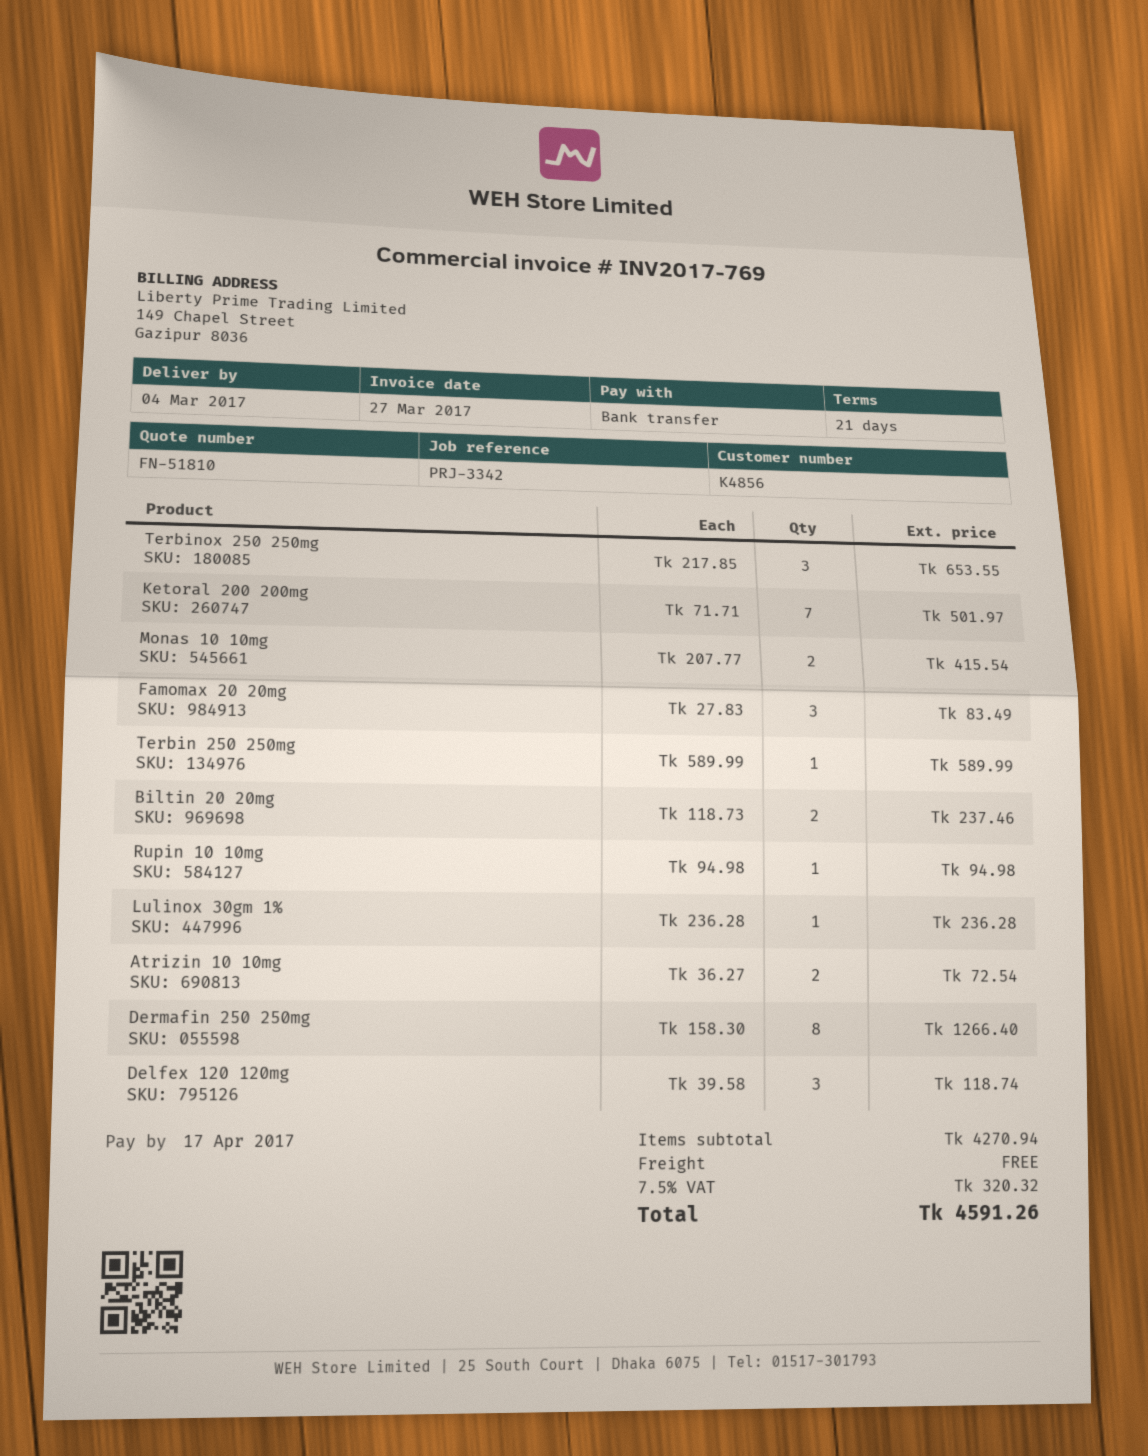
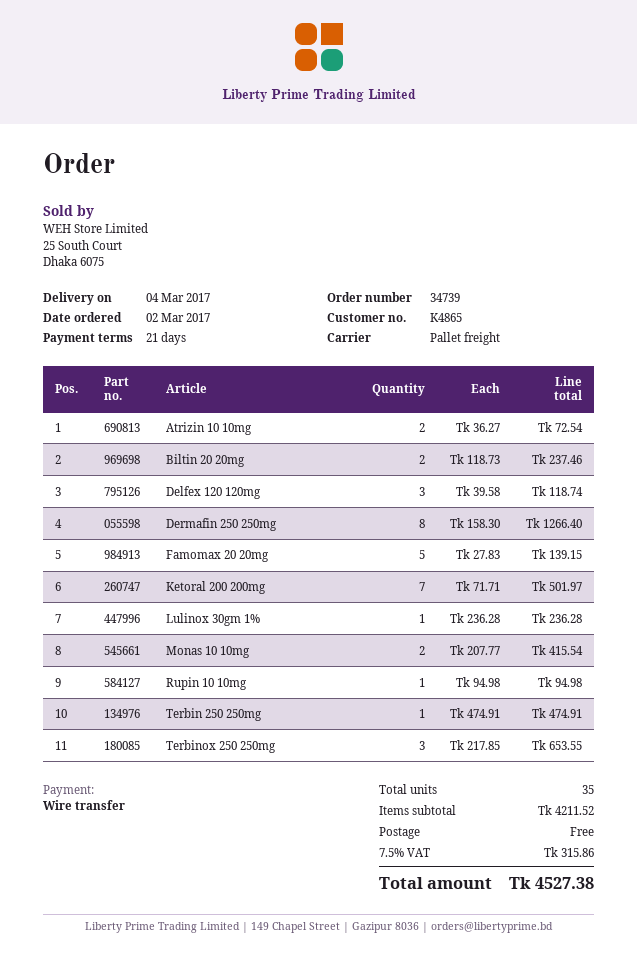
customer number: K4856 -> K4865
Famomax 20 20mg: 3 x 27.83 = 83.49 -> 5 x 27.83 = 139.15
Terbin 250 250mg: 1 x 589.99 = 589.99 -> 1 x 474.91 = 474.91
subtotal: 4270.94 -> 4211.52
tax: 7.5% = 320.32 -> 7.5% = 315.86
total: 4591.26 -> 4527.38

